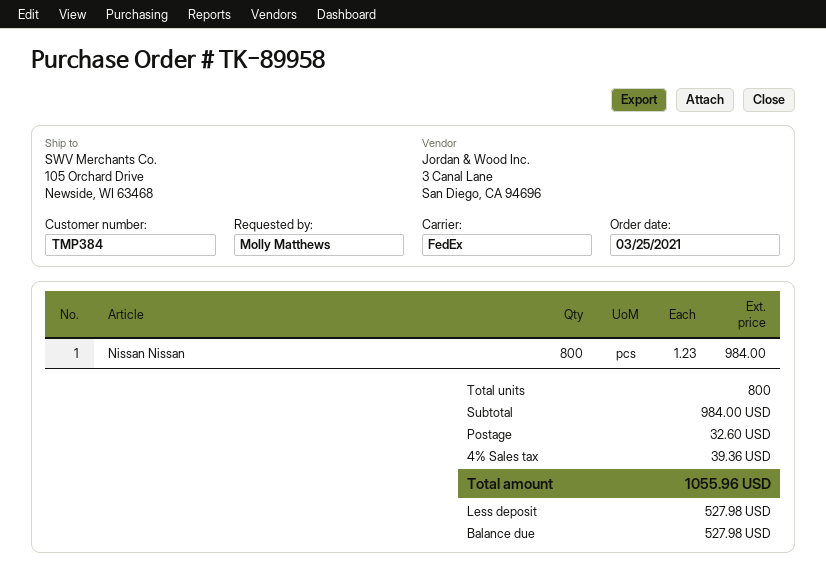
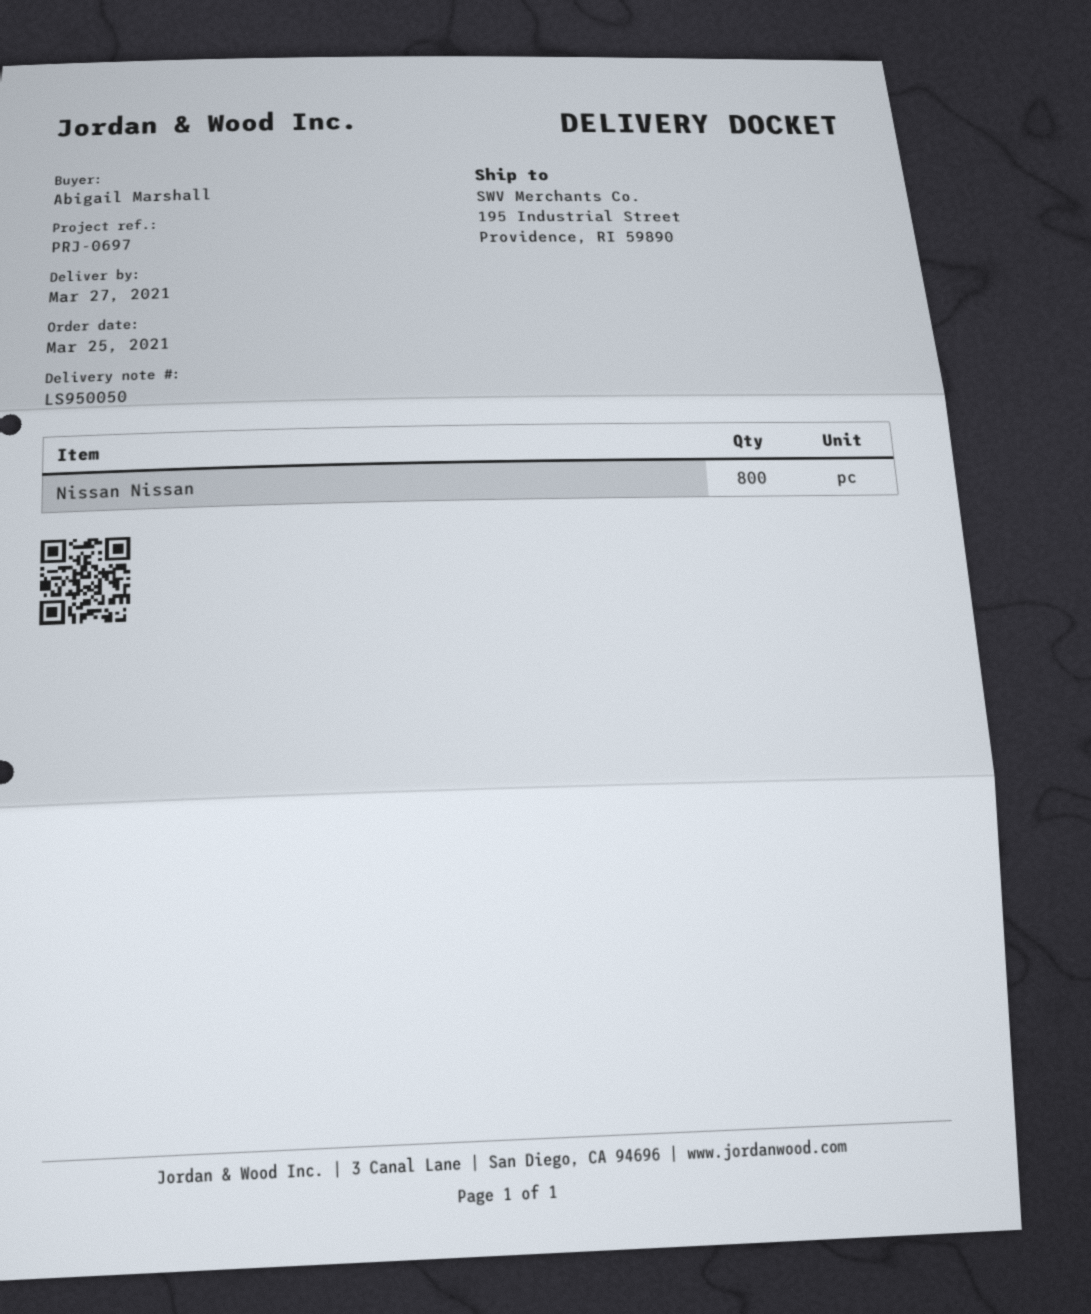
ordered by: Molly Matthews -> Abigail Marshall
ship to: 105 Orchard Drive, Newside, WI 63468 -> 195 Industrial Street, Providence, RI 59890

